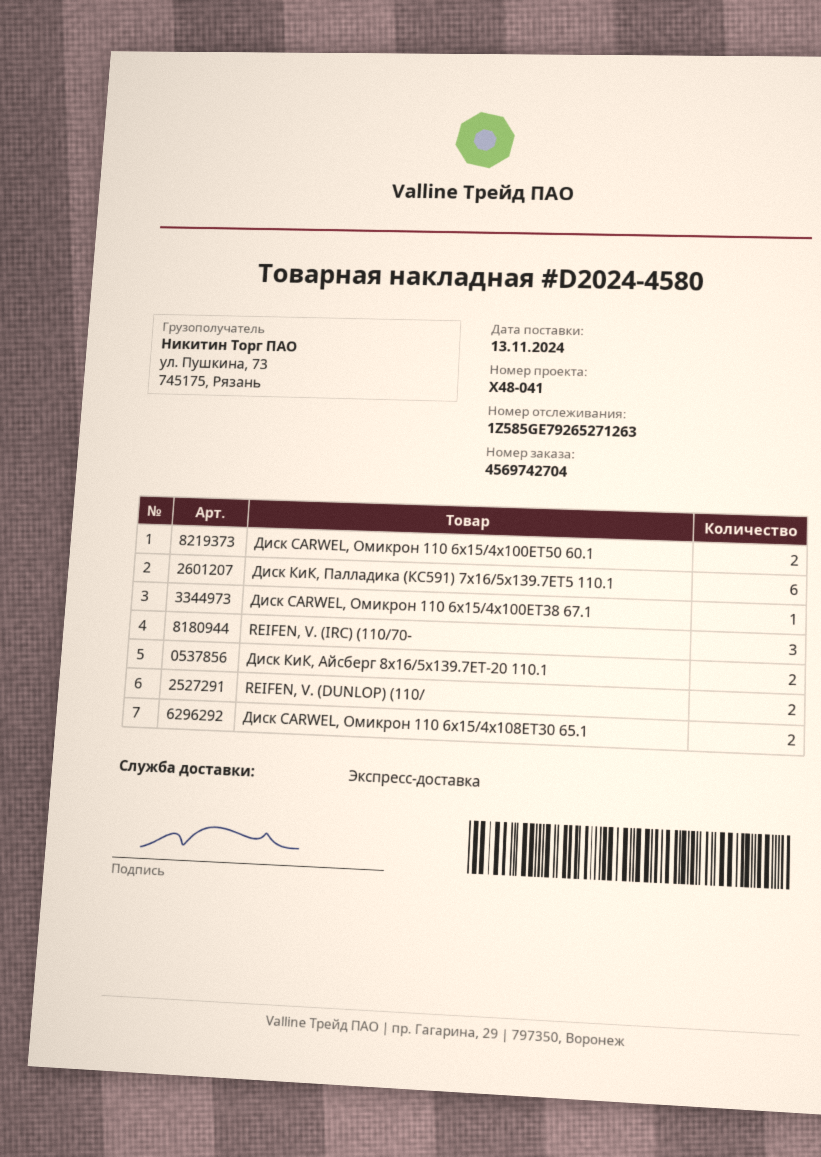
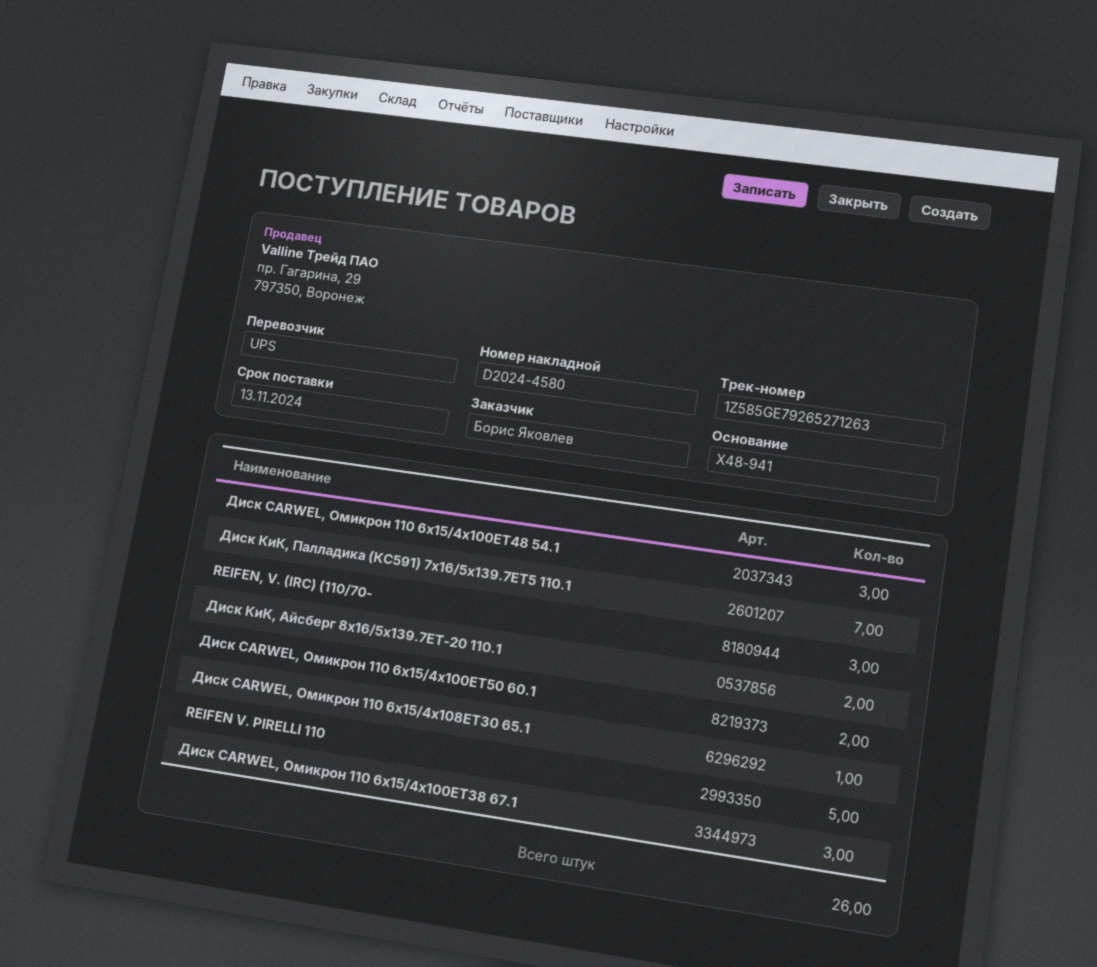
reference: X48-041 -> X48-941
shipping method: express -> UPS
Диск КиК, Палладика (КС591) 7x16/5x139.7ET5 110.1: 6 -> 7
Диск CARWEL, Омикрон 110 6x15/4x100ET38 67.1: 1 -> 3
REIFEN, V. (DUNLOP) (110/: 2 -> none
Диск CARWEL, Омикрон 110 6x15/4x108ET30 65.1: 2 -> 1
Диск CARWEL, Омикрон 110 6x15/4x100ET48 54.1: none -> 3
REIFEN V. PIRELLI 110: none -> 5

